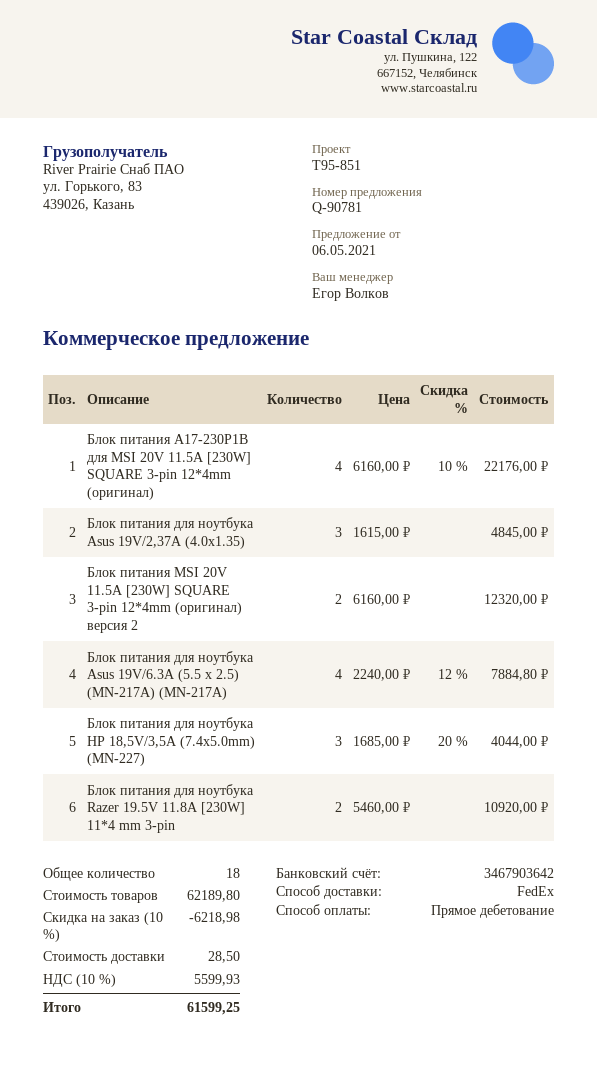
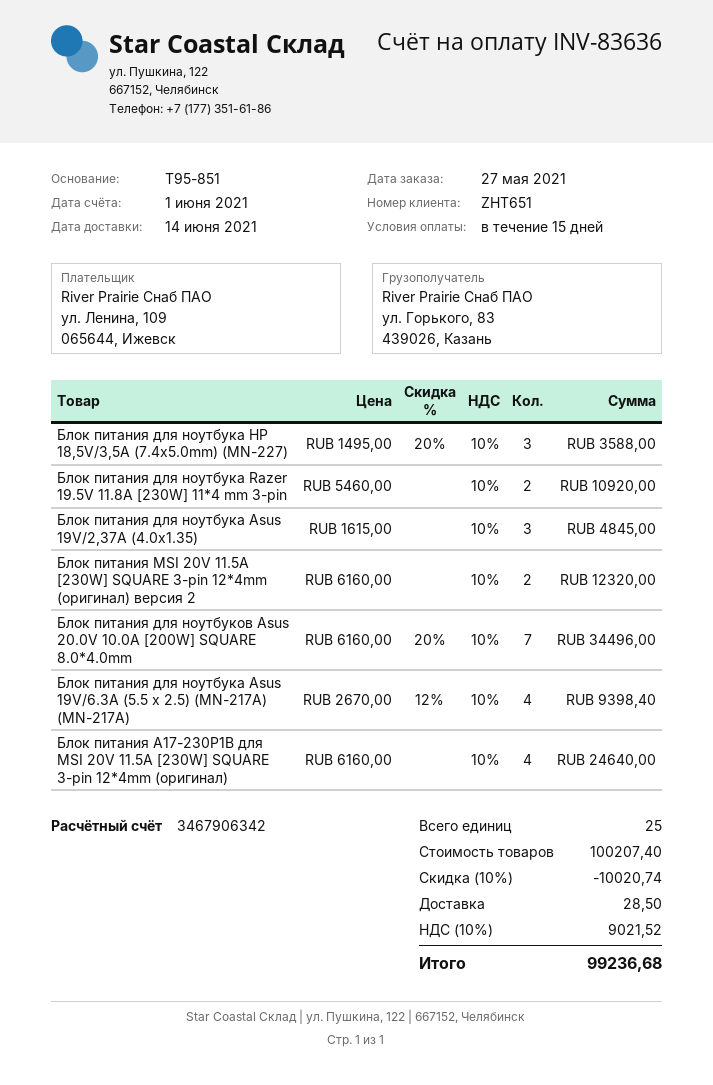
bank account: 3467903642 -> 3467906342
Блок питания A17-230P1B для MSI 20V 11.5A [230W] SQUARE 3-pin 12*4mm (оригинал): 4 x 6160.00 - 10% = 22176.00 -> 4 x 6160.00 = 24640.00
Блок питания для ноутбука Asus 19V/6.3A (5.5 x 2.5) (MN-217А) (MN-217А): 4 x 2240.00 - 12% = 7884.80 -> 4 x 2670.00 - 12% = 9398.40
Блок питания для ноутбука HP 18,5V/3,5A (7.4x5.0mm) (MN-227): 3 x 1685.00 - 20% = 4044.00 -> 3 x 1495.00 - 20% = 3588.00
Блок питания для ноутбуков Asus 20.0V 10.0A [200W] SQUARE 8.0*4.0mm: none -> 7 x 6160.00 - 20% = 34496.00
total quantity: 18 -> 25
subtotal: 62189.80 -> 100207.40
discount: 10% = 6218.98 -> 10% = 10020.74
tax: 10% = 5599.93 -> 10% = 9021.52
total: 61599.25 -> 99236.68

